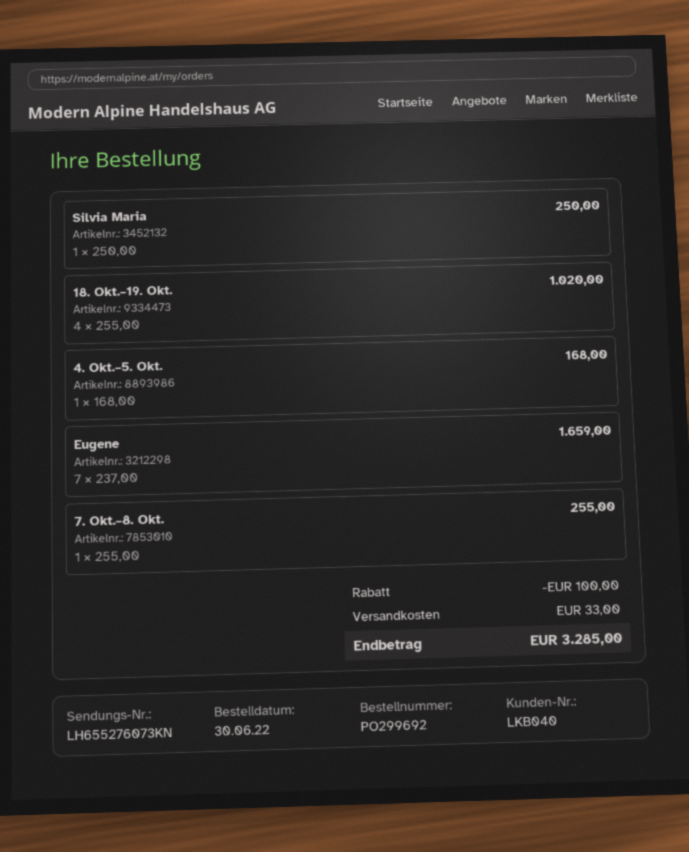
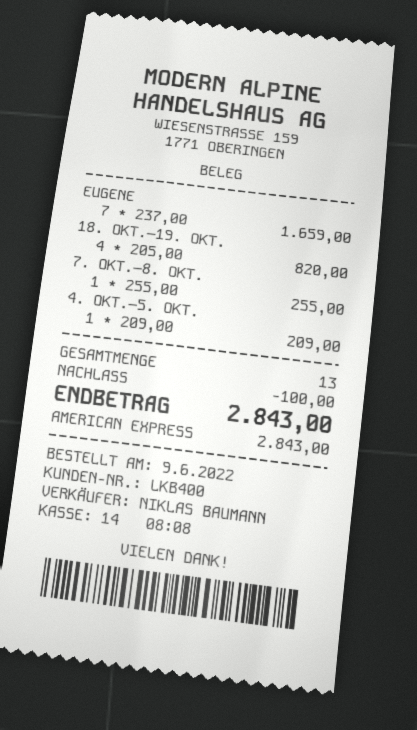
order date: 2022-06-30 -> 2022-06-09
customer number: LKB040 -> LKB400
Silvia Maria: 1 x 250.00 = 250.00 -> none
18. Okt.–19. Okt.: 4 x 255.00 = 1020.00 -> 4 x 205.00 = 820.00
4. Okt.–5. Okt.: 1 x 168.00 = 168.00 -> 1 x 209.00 = 209.00
shipping: 33.00 -> none
total: 3285.00 -> 2843.00

